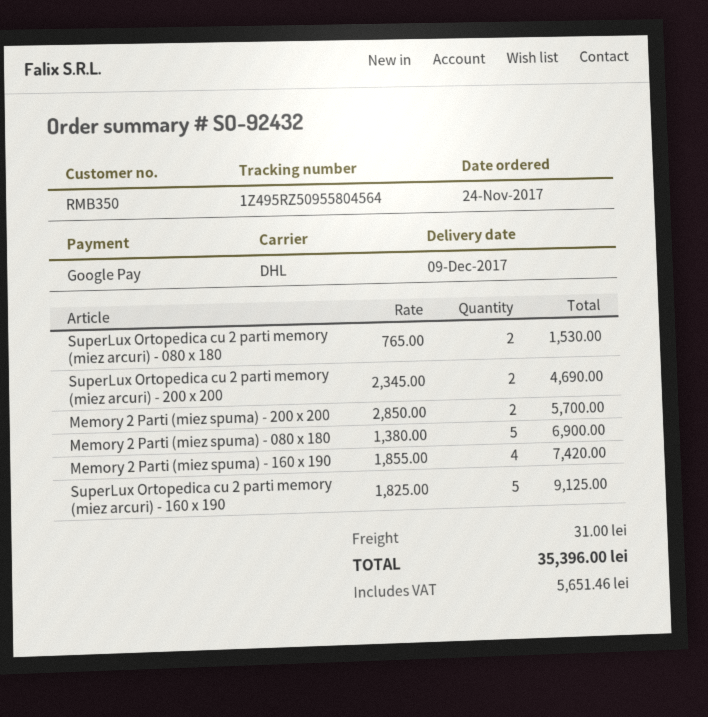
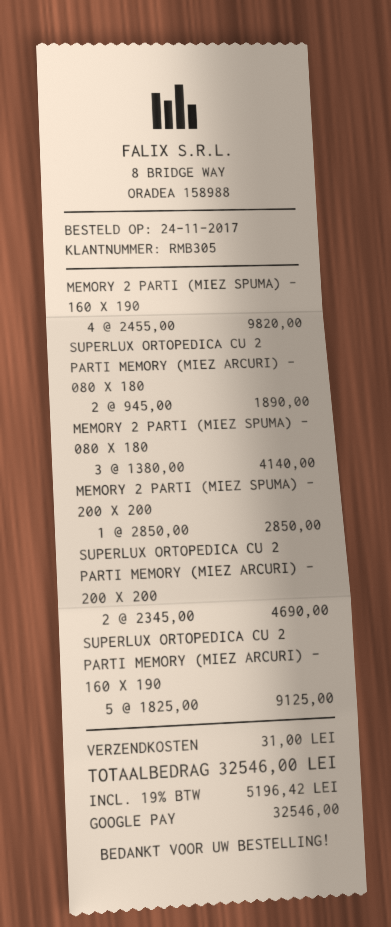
customer number: RMB350 -> RMB305
SuperLux Ortopedica cu 2 parti memory (miez arcuri) - 080 x 180: 2 x 765.00 = 1530.00 -> 2 x 945.00 = 1890.00
Memory 2 Parti (miez spuma) - 200 x 200: 2 x 2850.00 = 5700.00 -> 1 x 2850.00 = 2850.00
Memory 2 Parti (miez spuma) - 080 x 180: 5 x 1380.00 = 6900.00 -> 3 x 1380.00 = 4140.00
Memory 2 Parti (miez spuma) - 160 x 190: 4 x 1855.00 = 7420.00 -> 4 x 2455.00 = 9820.00
tax: 5651.46 -> 5196.42
total: 35396.00 -> 32546.00

